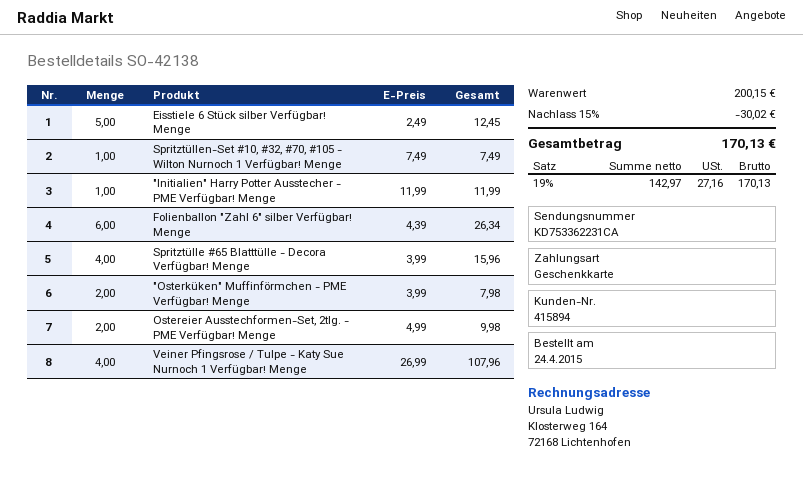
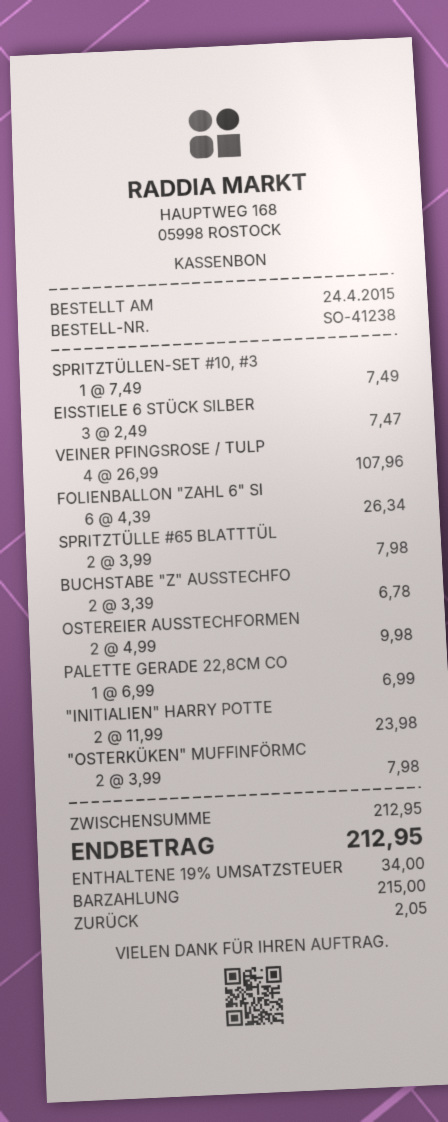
order number: SO-42138 -> SO-41238
payment method: gift card -> cash
Eisstiele 6 Stück silber Verfügbar! Menge: 5 x 2.49 = 12.45 -> 3 x 2.49 = 7.47
"Initialien" Harry Potter Ausstecher - PME Verfügbar! Menge: 1 x 11.99 = 11.99 -> 2 x 11.99 = 23.98
Spritztülle #65 Blatttülle - Decora Verfügbar! Menge: 4 x 3.99 = 15.96 -> 2 x 3.99 = 7.98
BUCHSTABE "Z" AUSSTECHFO: none -> 2 x 3.39 = 6.78
PALETTE GERADE 22,8CM CO: none -> 1 x 6.99 = 6.99
subtotal: 200.15 -> 212.95
discount: 15% = 30.02 -> none
tax: 19% = 27.16 -> 19% = 34.00
total: 170.13 -> 212.95

